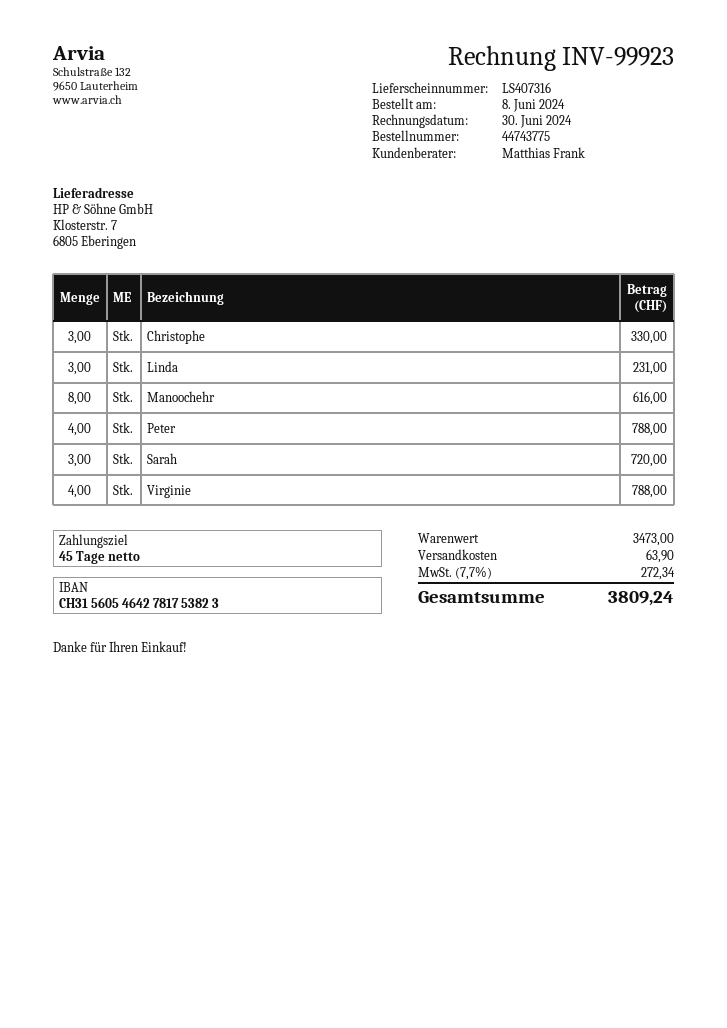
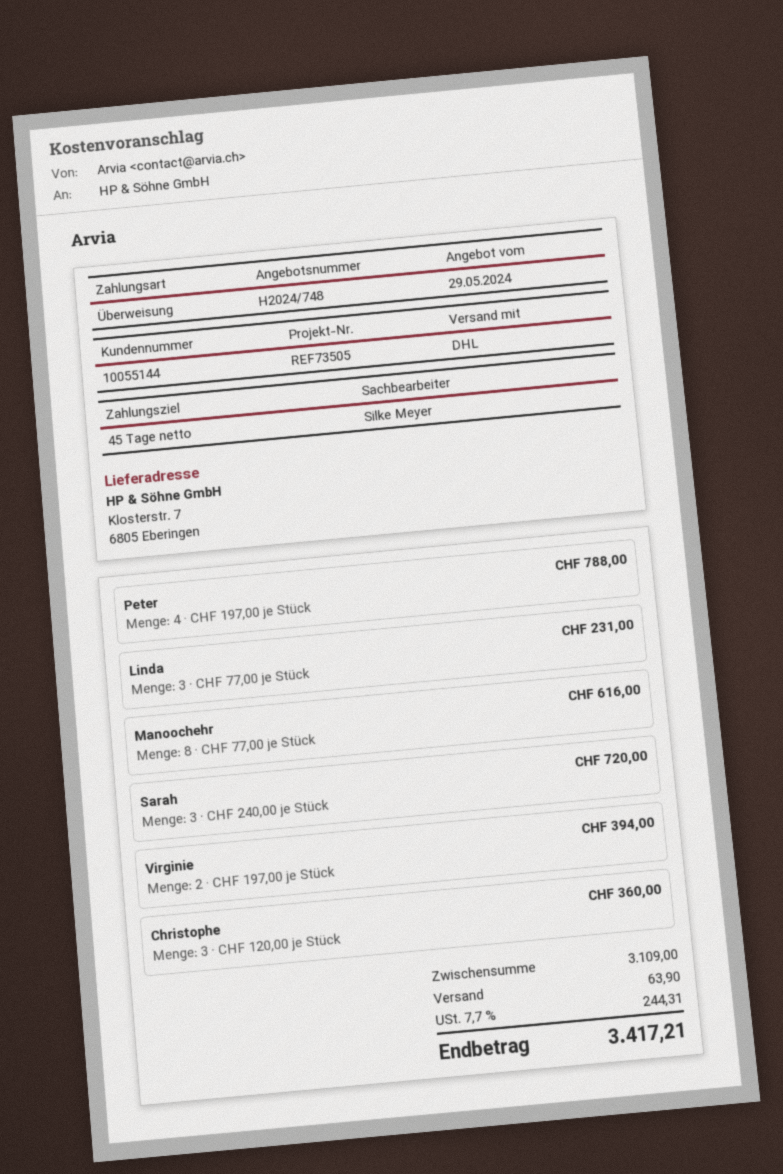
sales rep: Matthias Frank -> Silke Meyer
Christophe: 3 for 330.00 -> 3 for 360.00
Virginie: 4 for 788.00 -> 2 for 394.00
subtotal: 3473.00 -> 3109.00
tax: 7.7% = 272.34 -> 7.7% = 244.31
total: 3809.24 -> 3417.21

